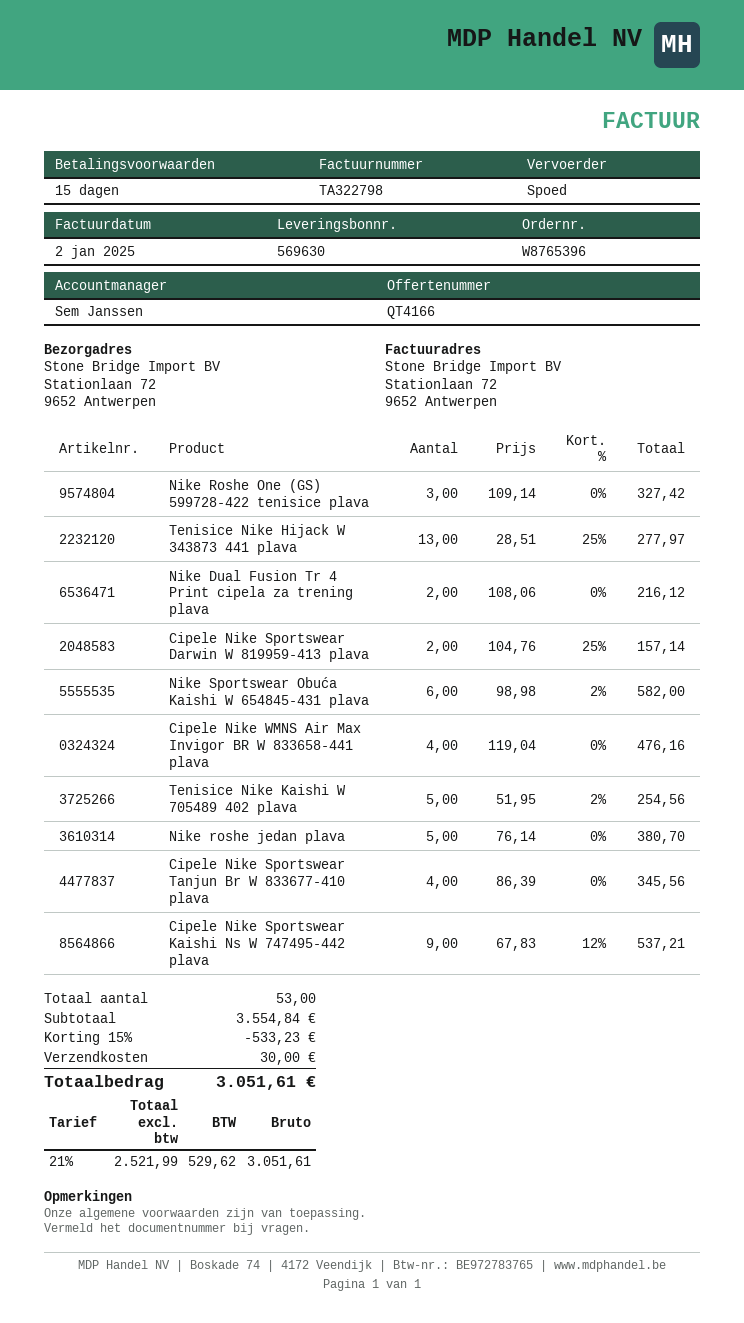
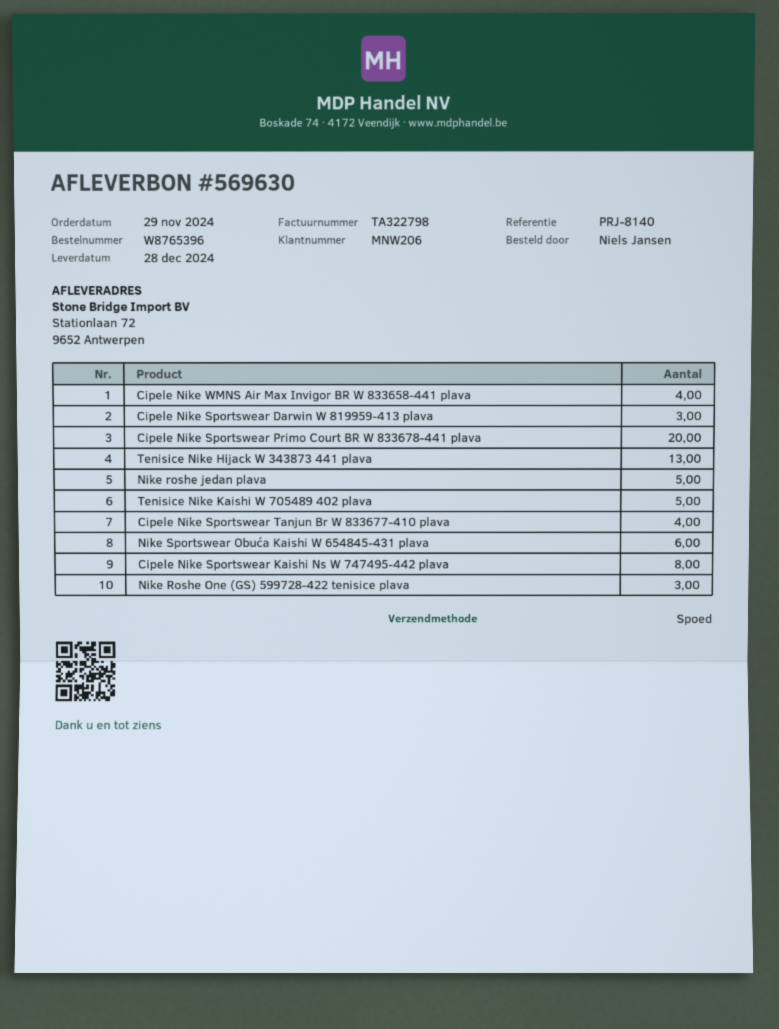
Nike Dual Fusion Tr 4 Print cipela za trening plava: 2 -> none
Cipele Nike Sportswear Darwin W 819959-413 plava: 2 -> 3
Cipele Nike Sportswear Kaishi Ns W 747495-442 plava: 9 -> 8
Cipele Nike Sportswear Primo Court BR W 833678-441 plava: none -> 20

